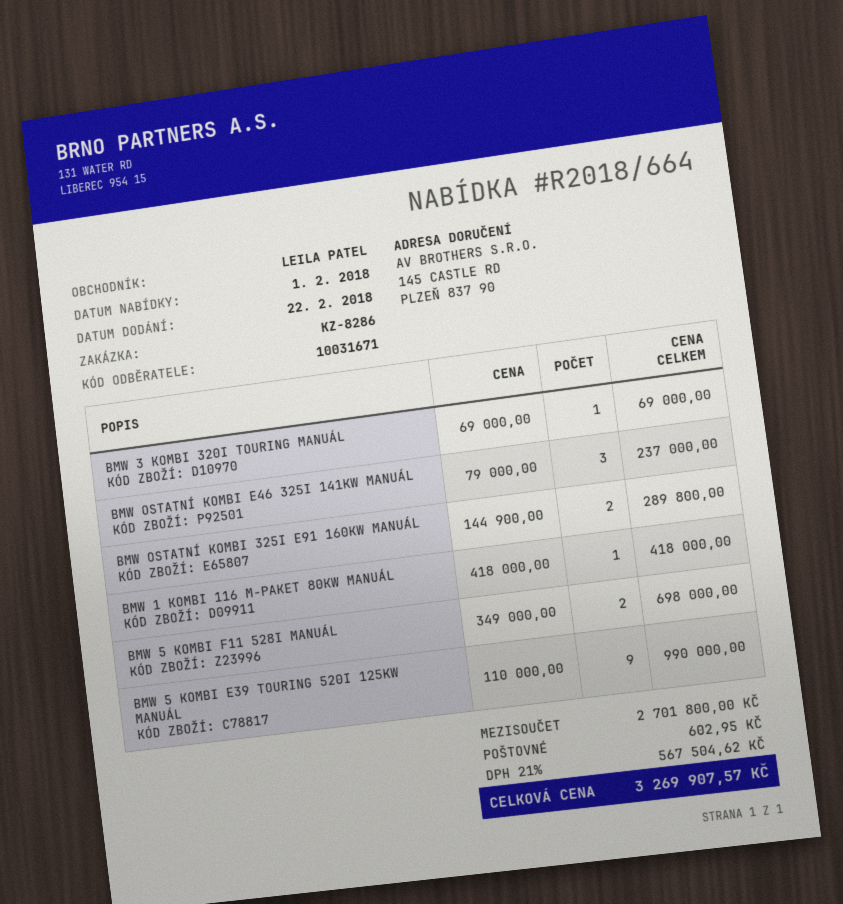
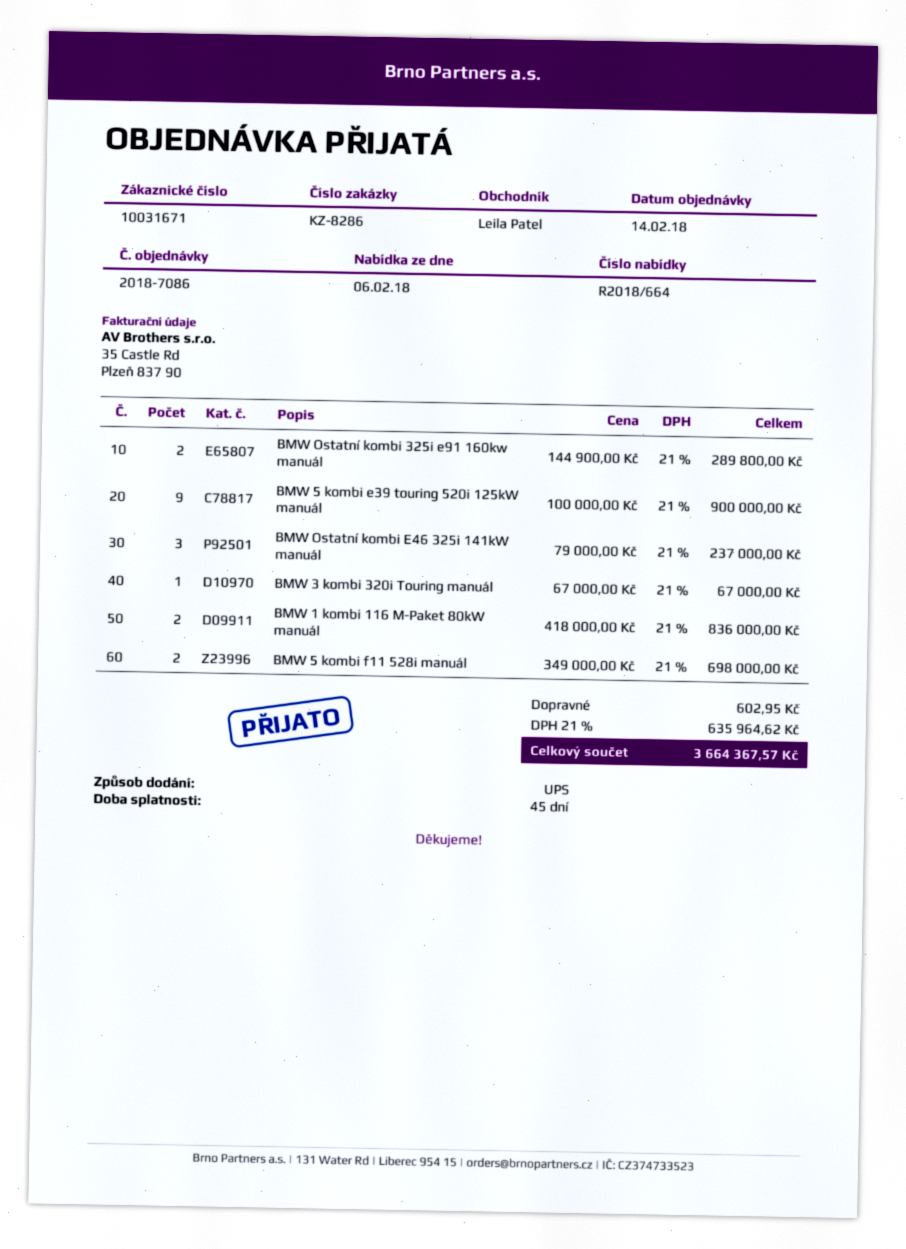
quote date: 2018-02-01 -> 2018-02-06
BMW 3 KOMBI 320I TOURING MANUÁL: 1 x 69000.00 = 69000.00 -> 1 x 67000.00 = 67000.00
BMW 1 KOMBI 116 M-PAKET 80KW MANUÁL: 1 x 418000.00 = 418000.00 -> 2 x 418000.00 = 836000.00
BMW 5 KOMBI E39 TOURING 520I 125KW MANUÁL: 9 x 110000.00 = 990000.00 -> 9 x 100000.00 = 900000.00
tax: 21% = 567504.62 -> 21% = 635964.62
total: 3269907.57 -> 3664367.57

